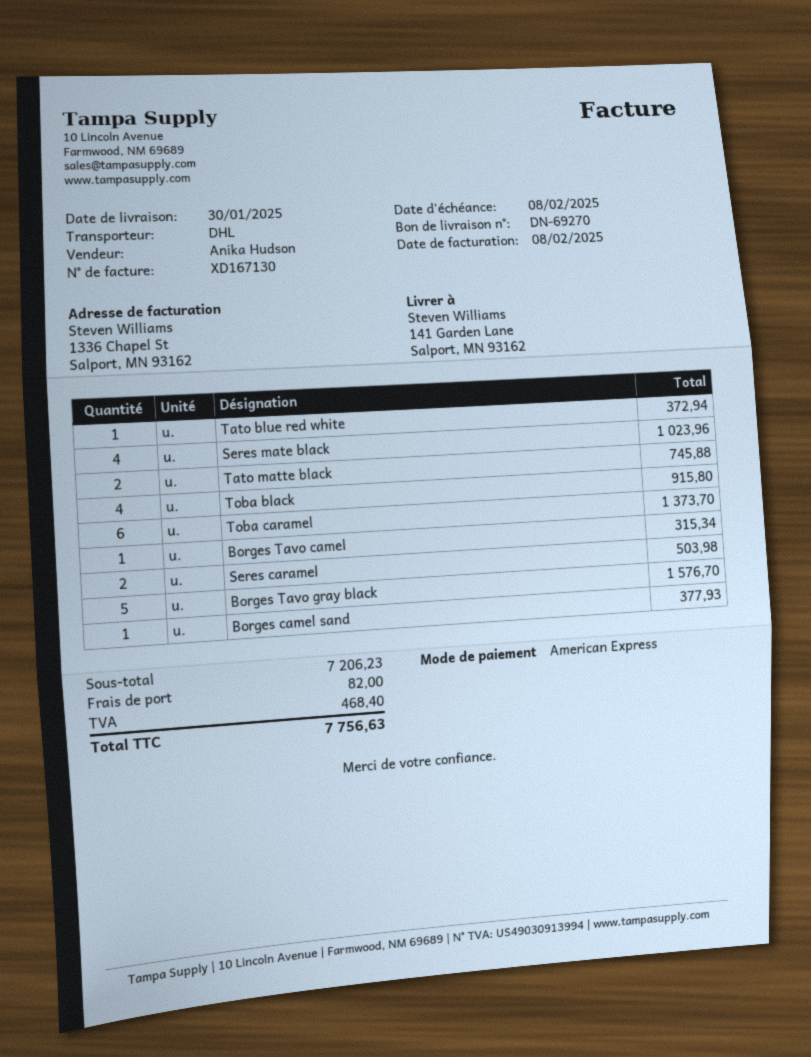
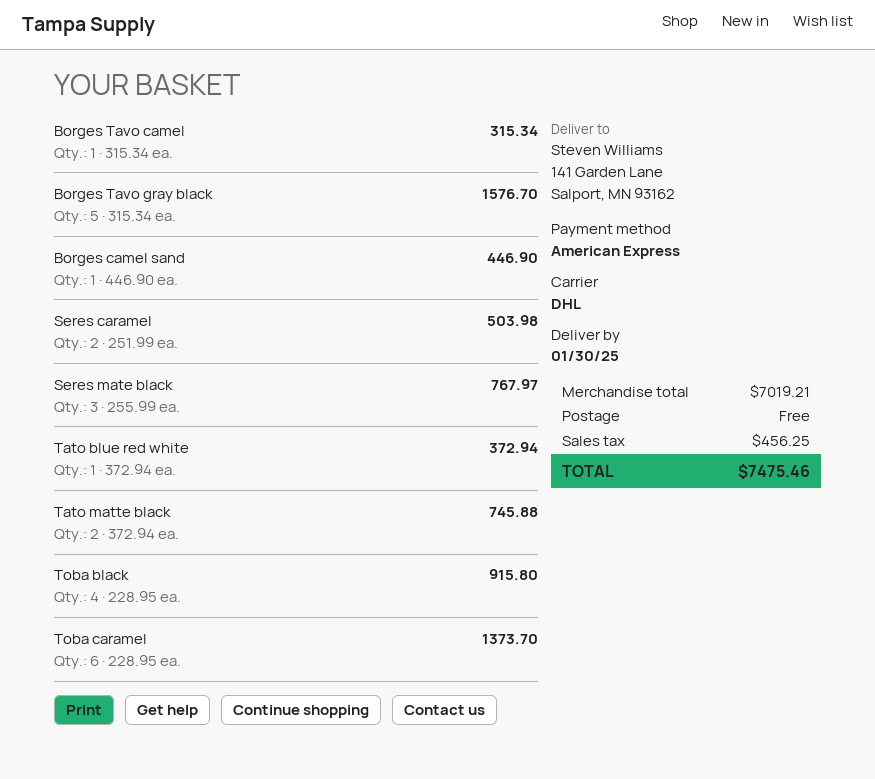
Seres mate black: 4 for 1023.96 -> 3 for 767.97
Borges camel sand: 1 for 377.93 -> 1 for 446.90
subtotal: 7206.23 -> 7019.21
shipping: 82.00 -> 0.00
tax: 468.40 -> 456.25
total: 7756.63 -> 7475.46

